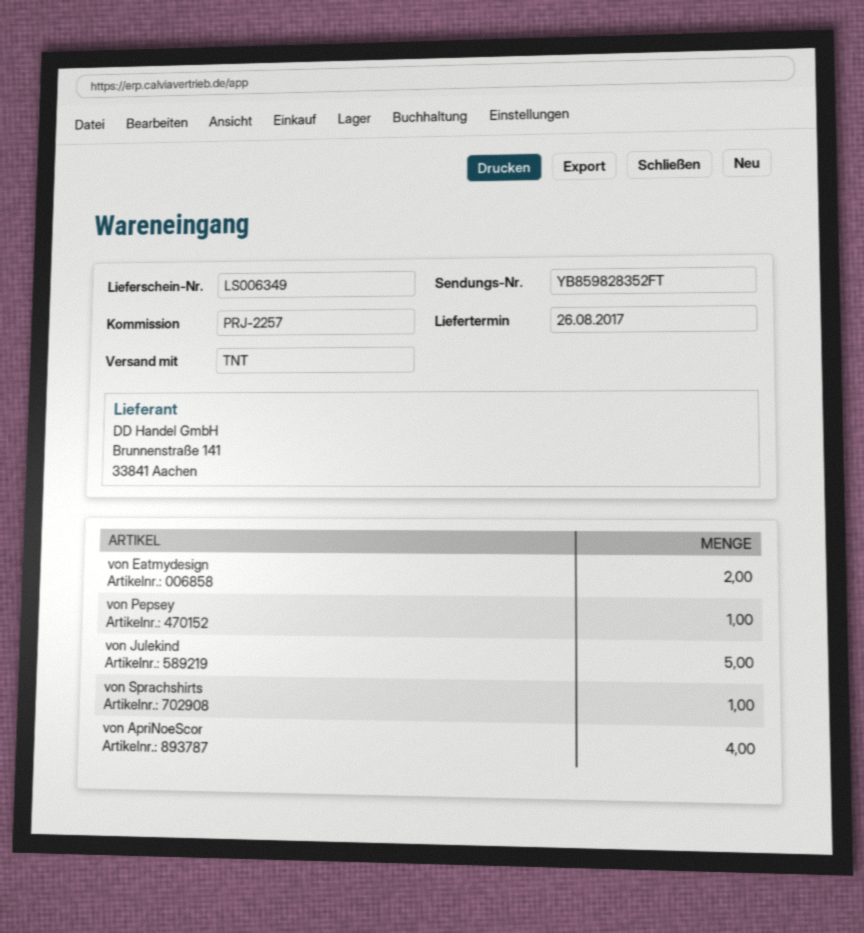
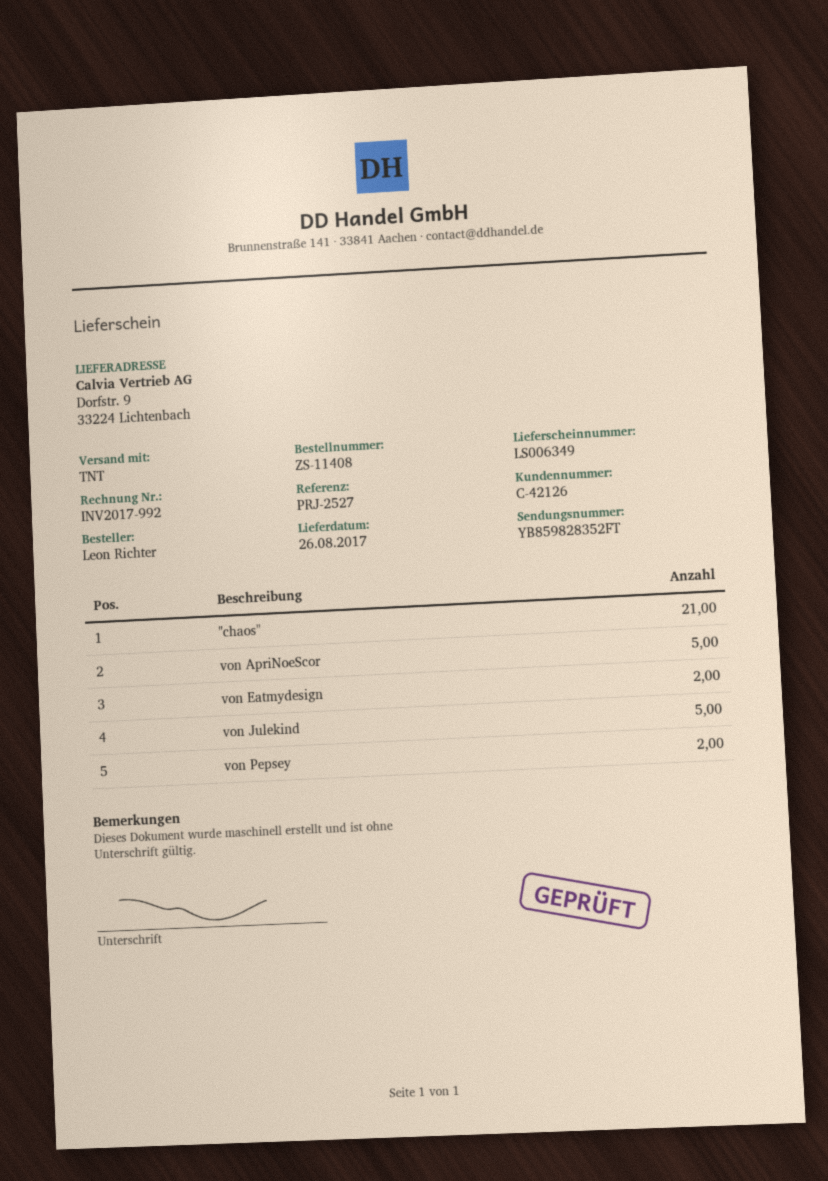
reference: PRJ-2257 -> PRJ-2527
von Pepsey: 1 -> 2
von Sprachshirts: 1 -> none
von ApriNoeScor: 4 -> 5
"chaos": none -> 21

